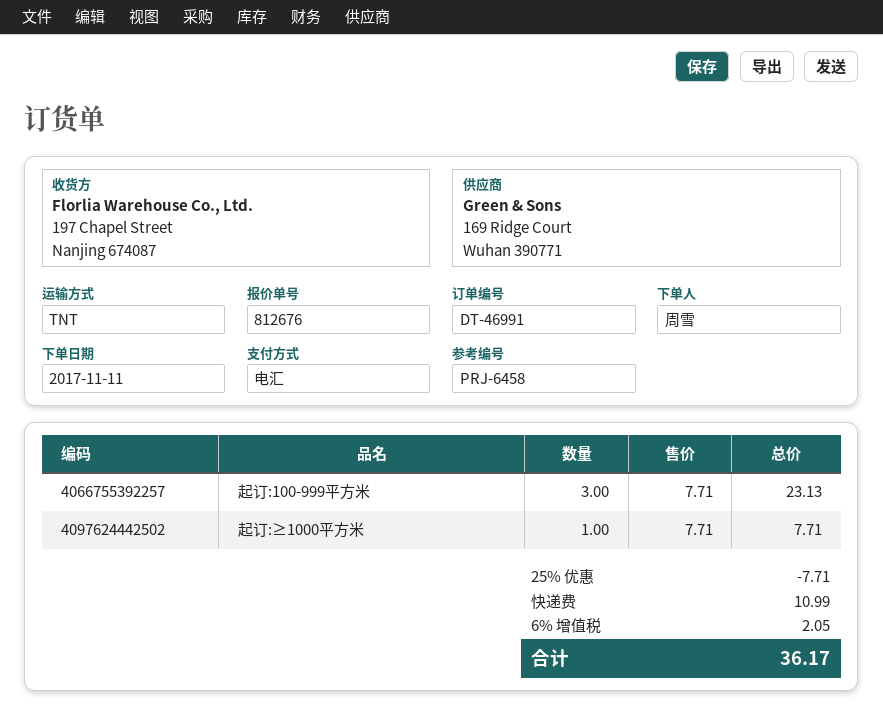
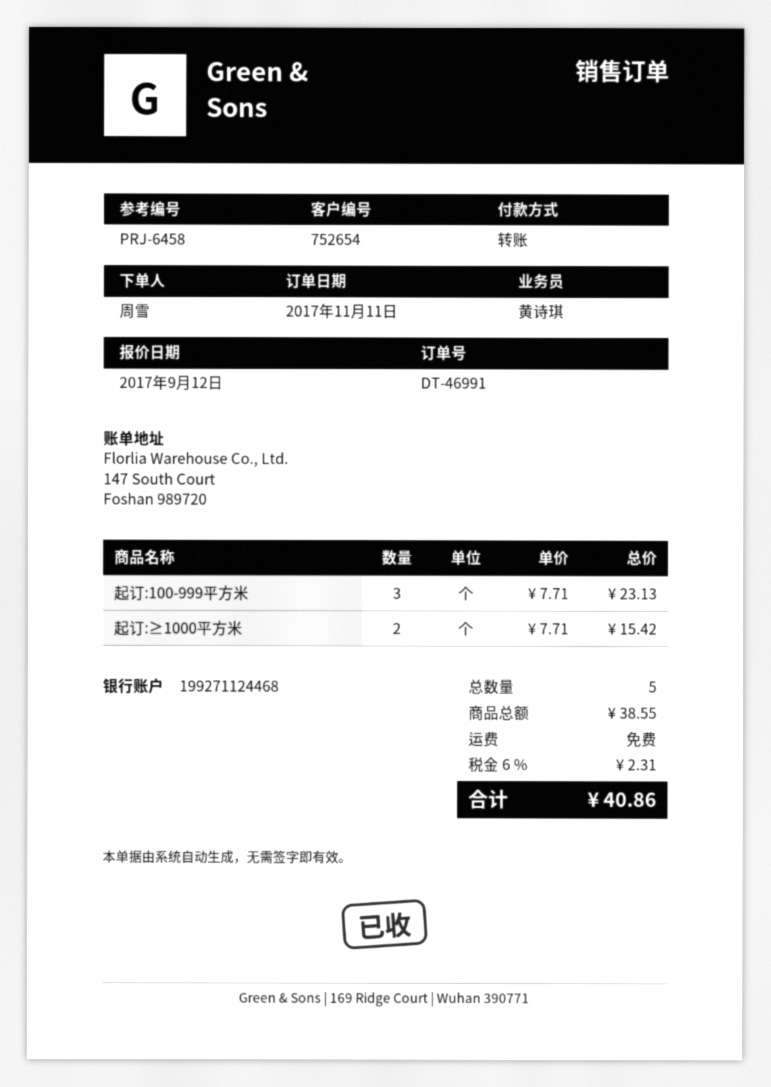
起订:≥1000平方米: 1 x 7.71 = 7.71 -> 2 x 7.71 = 15.42
discount: 25% = 7.71 -> none
shipping: 10.99 -> 0.00
tax: 6% = 2.05 -> 6% = 2.31
total: 36.17 -> 40.86

